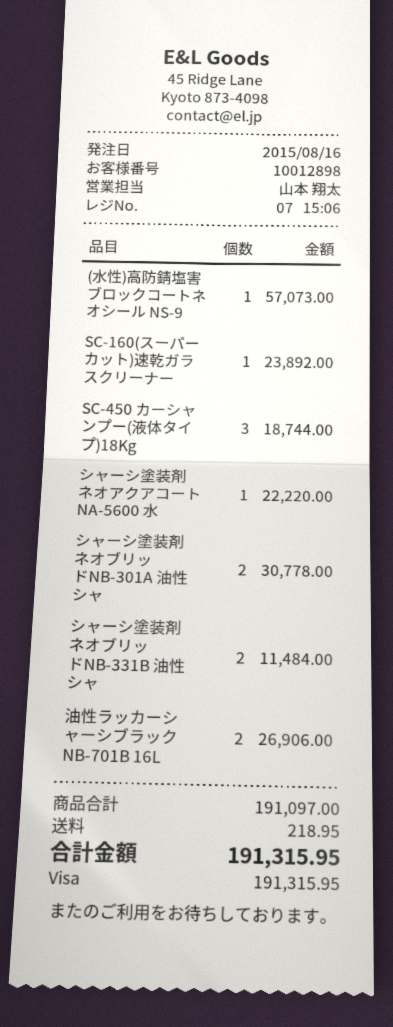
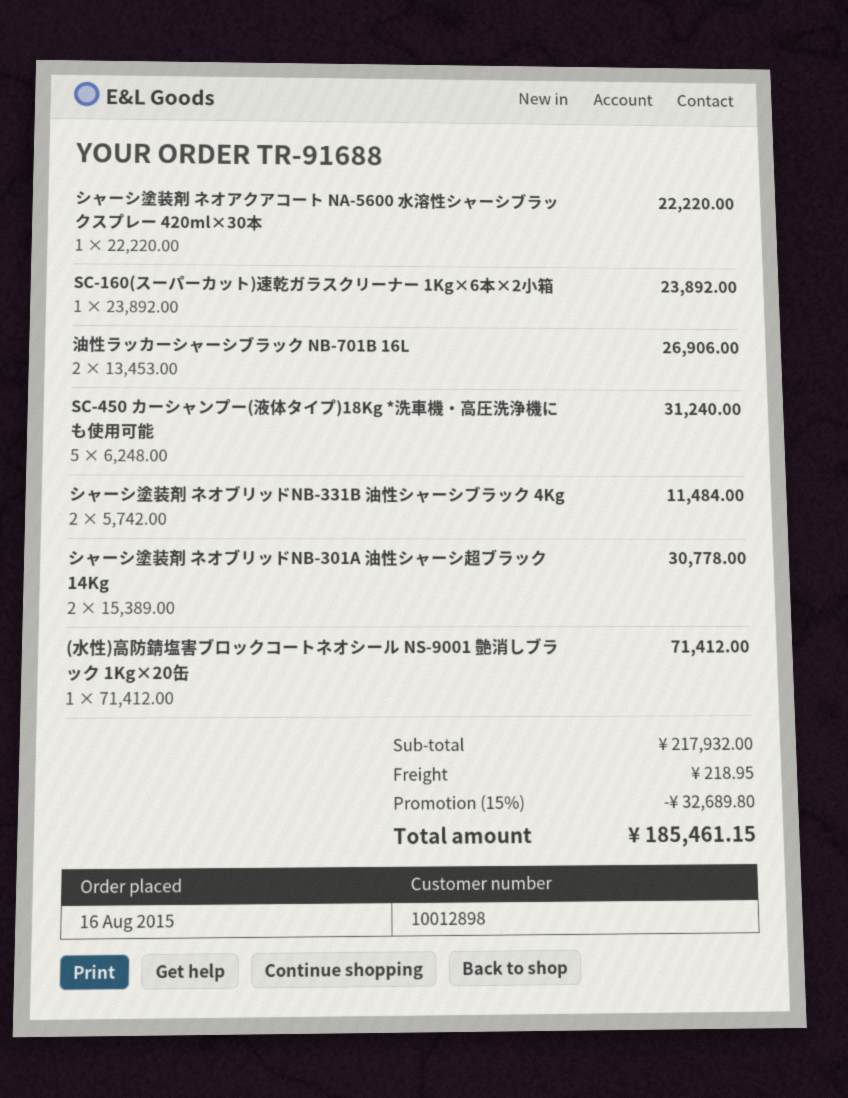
(水性)高防錆塩害ブロックコートネオシール NS-9: 1 for 57073.00 -> 1 for 71412.00
SC-450 カーシャンプー(液体タイプ)18Kg: 3 for 18744.00 -> 5 for 31240.00
subtotal: 191097.00 -> 217932.00
discount: none -> 15% = 32689.80
total: 191315.95 -> 185461.15

